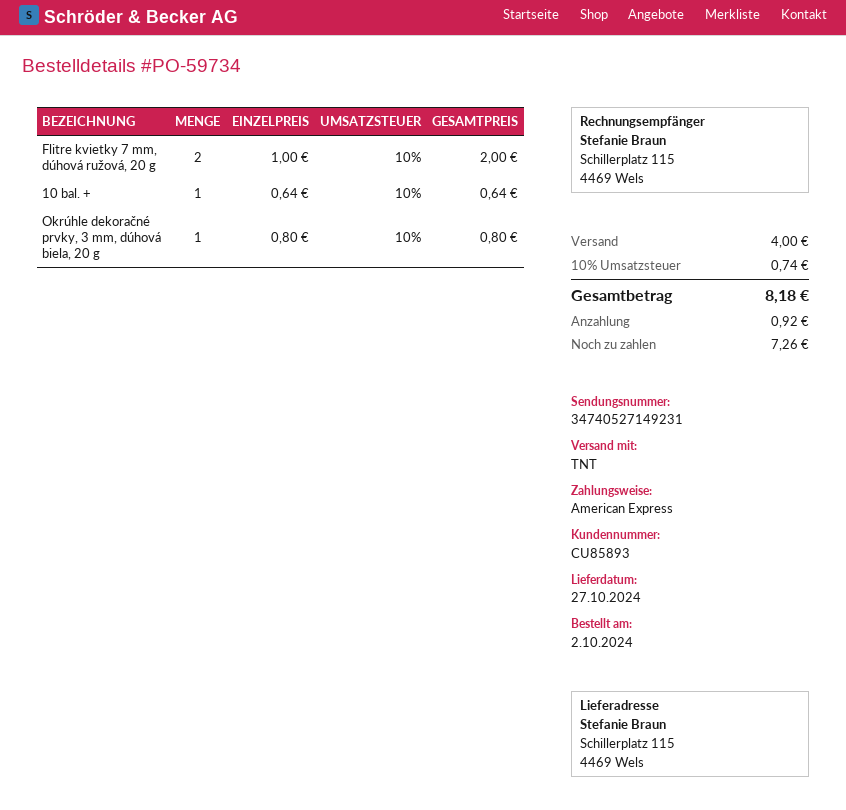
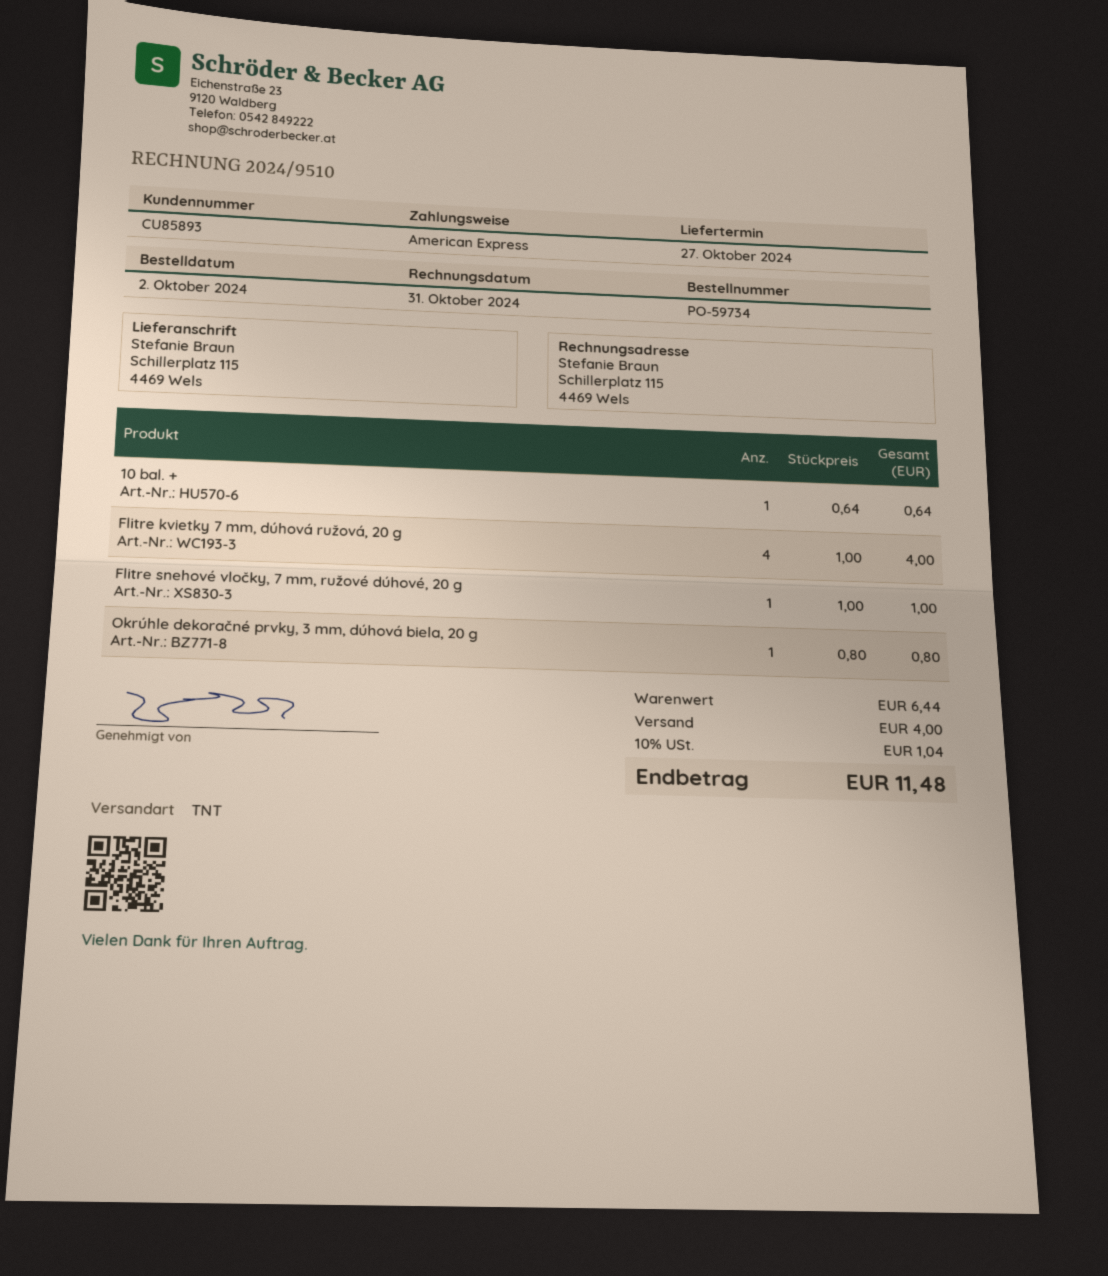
Flitre kvietky 7 mm, dúhová ružová, 20 g: 2 x 1.00 = 2.00 -> 4 x 1.00 = 4.00
Flitre snehové vločky, 7 mm, ružové dúhové, 20 g: none -> 1 x 1.00 = 1.00
tax: 10% = 0.74 -> 10% = 1.04
total: 8.18 -> 11.48

